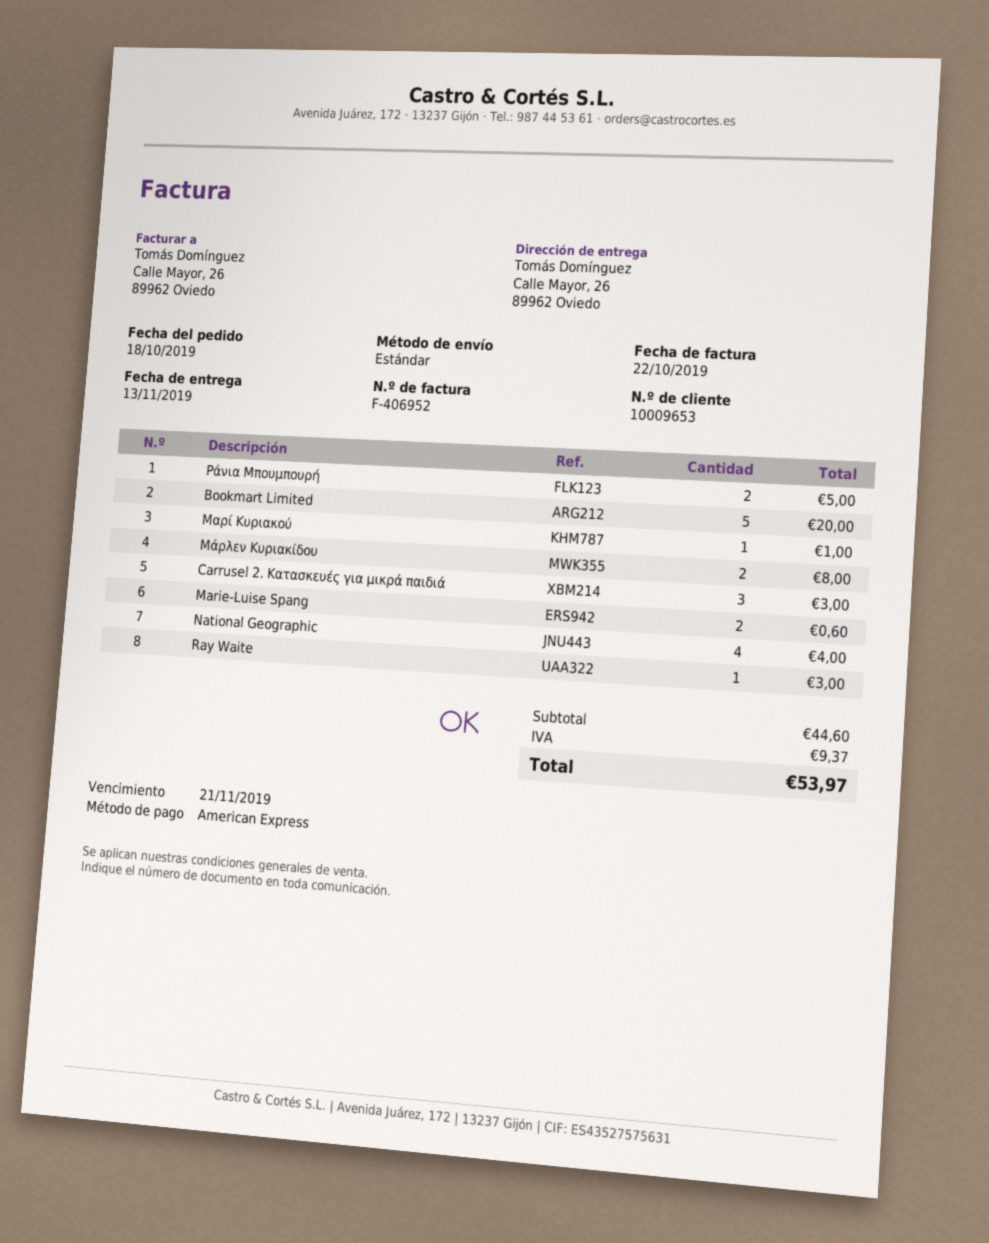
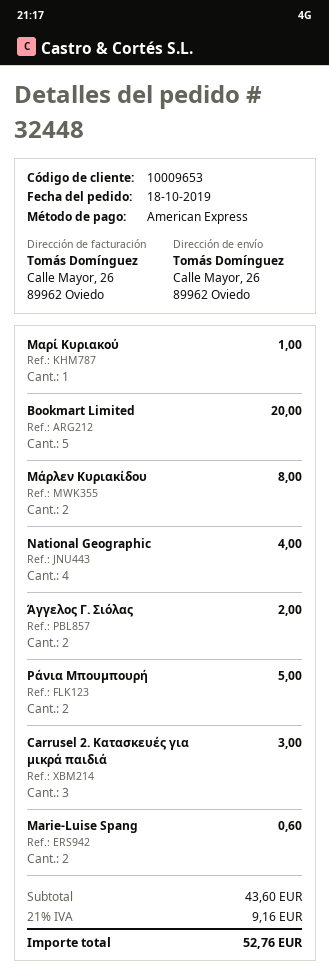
Ray Waite: 1 for 3.00 -> none
Άγγελος Γ. Σιόλας: none -> 2 for 2.00
subtotal: 44.60 -> 43.60
tax: 9.37 -> 9.16
total: 53.97 -> 52.76

